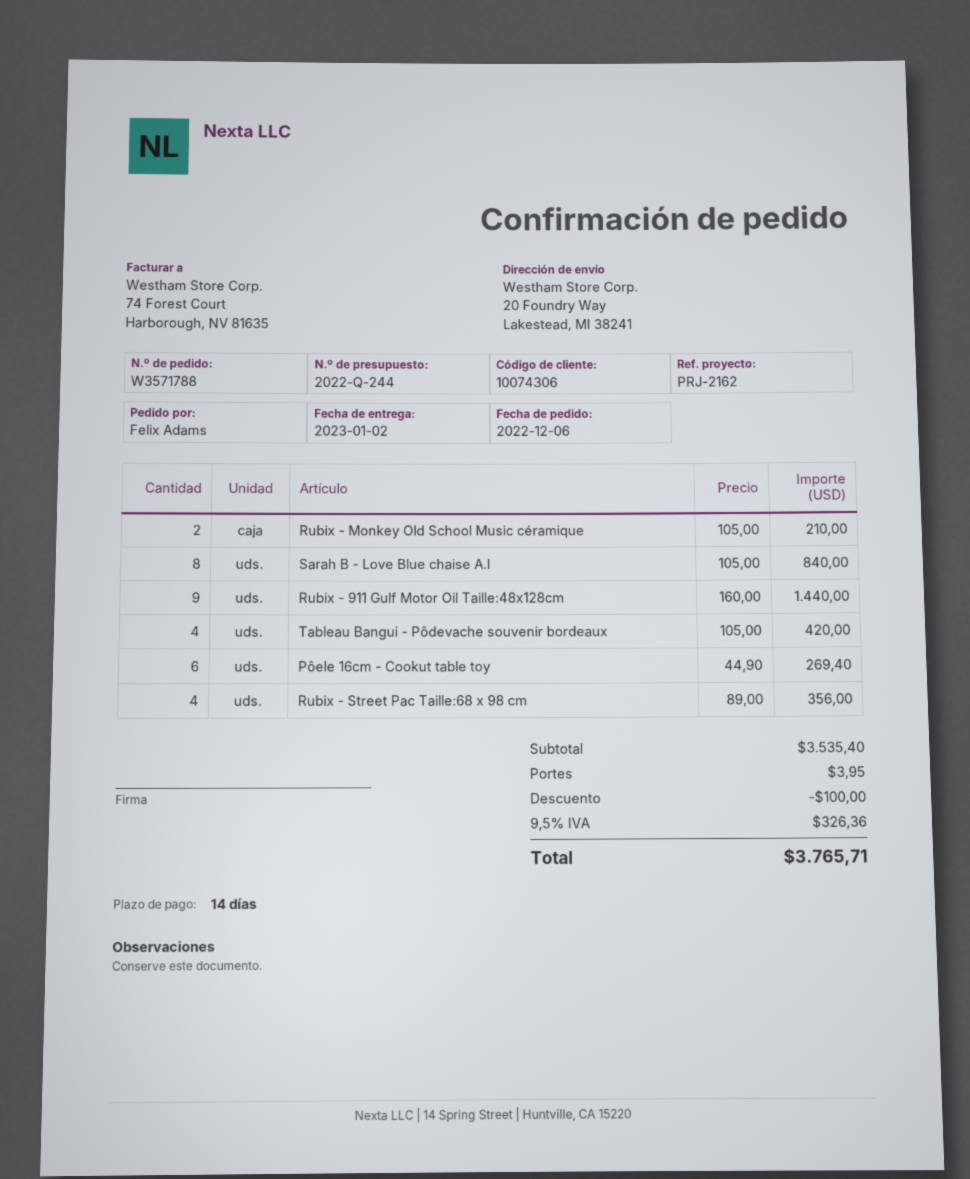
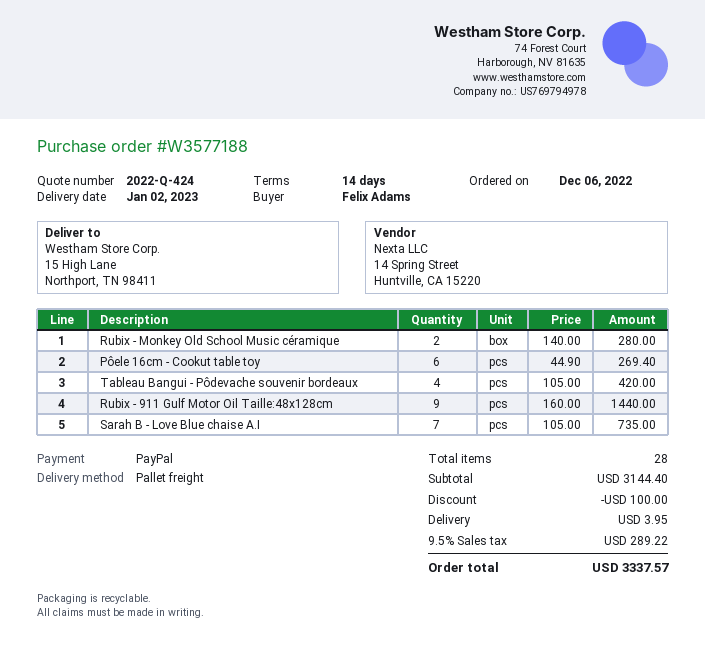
quote number: 2022-Q-244 -> 2022-Q-424
order number: W3571788 -> W3577188
ship to: 20 Foundry Way, Lakestead, MI 38241 -> 15 High Lane, Northport, TN 98411
Rubix - Monkey Old School Music céramique: 2 x 105.00 = 210.00 -> 2 x 140.00 = 280.00
Sarah B - Love Blue chaise A.I: 8 x 105.00 = 840.00 -> 7 x 105.00 = 735.00
Rubix - Street Pac Taille:68 x 98 cm: 4 x 89.00 = 356.00 -> none
subtotal: 3535.40 -> 3144.40
tax: 9.5% = 326.36 -> 9.5% = 289.22
total: 3765.71 -> 3337.57

